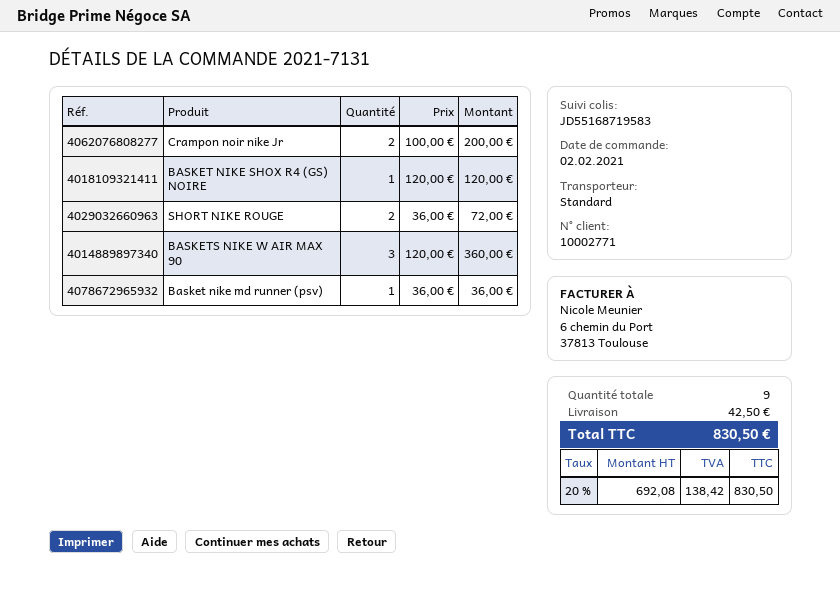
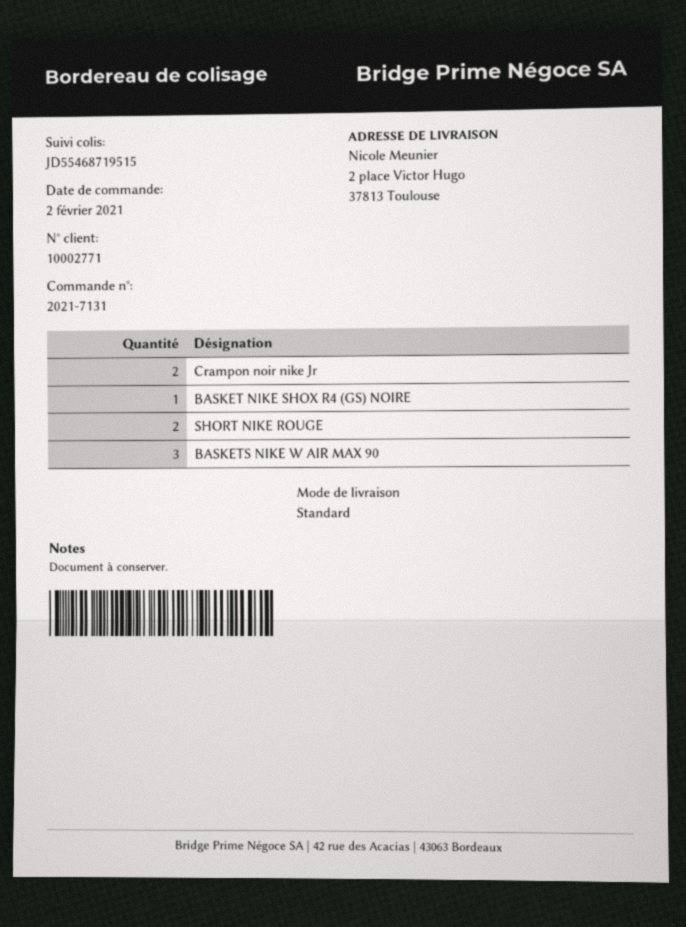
tracking number: JD55168719583 -> JD55468719515
Basket nike md runner (psv): 1 -> none

